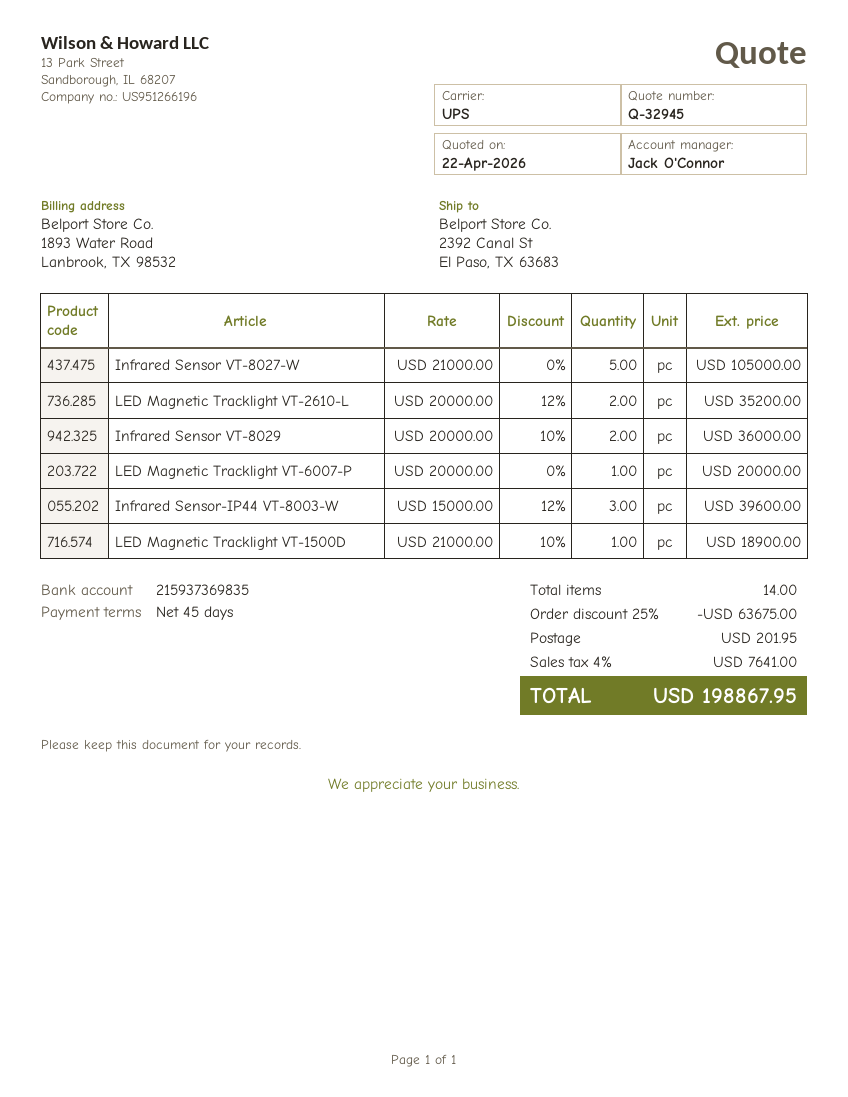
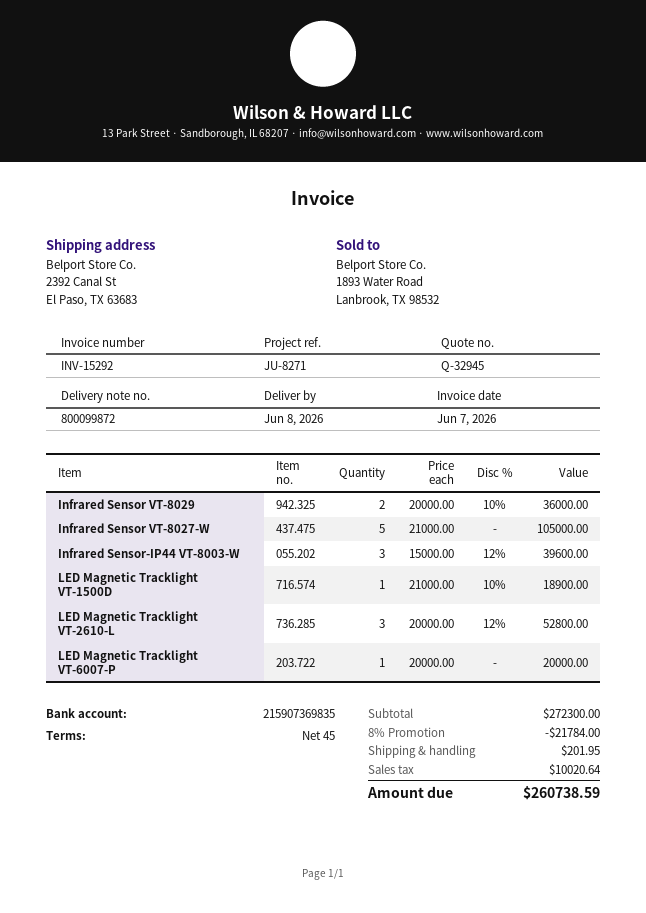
bank account: 215937369835 -> 215907369835
LED Magnetic Tracklight VT-2610-L: 2 x 20000.00 - 12% = 35200.00 -> 3 x 20000.00 - 12% = 52800.00
discount: 25% = 63675.00 -> 8% = 21784.00
tax: 7641.00 -> 10020.64
total: 198867.95 -> 260738.59

